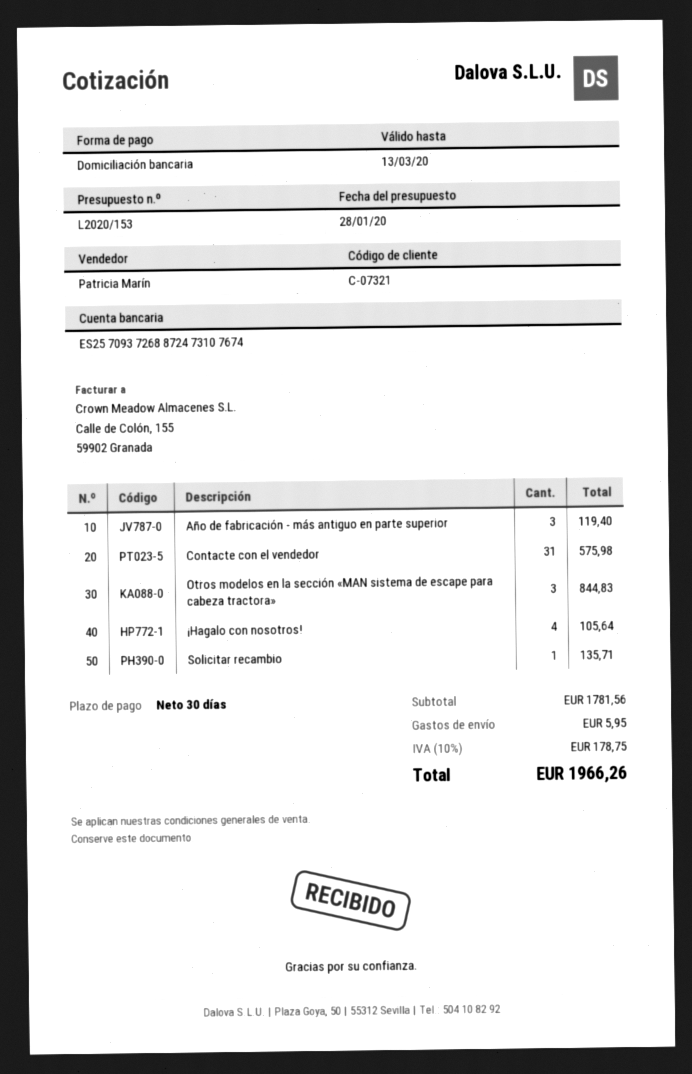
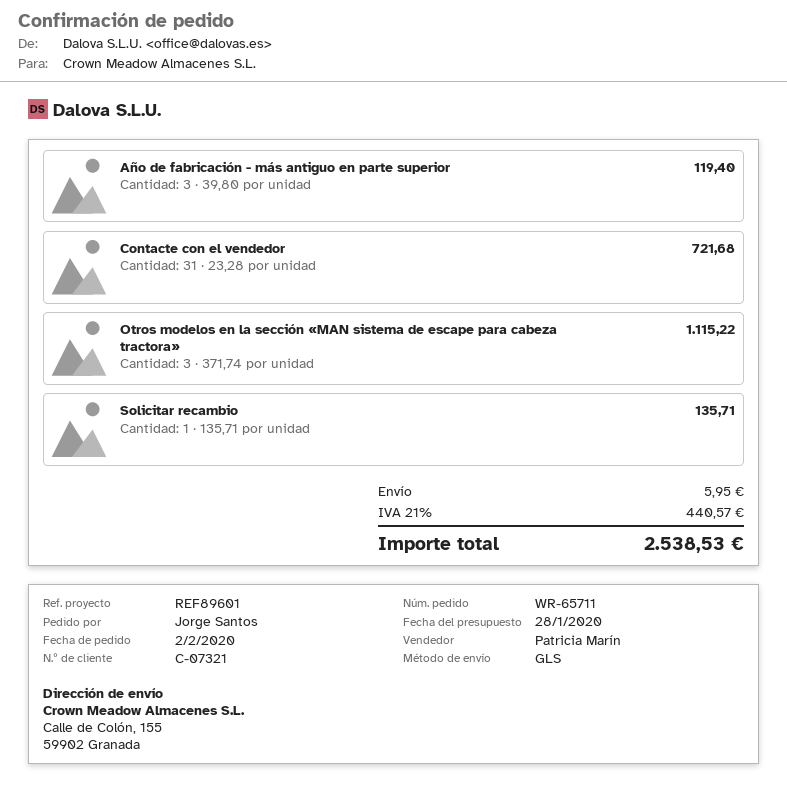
Contacte con el vendedor: 31 for 575.98 -> 31 for 721.68
Otros modelos en la sección «MAN sistema de escape para cabeza tractora»: 3 for 844.83 -> 3 for 1115.22
¡Hagalo con nosotros!: 4 for 105.64 -> none
tax: 10% = 178.75 -> 21% = 440.57
total: 1966.26 -> 2538.53

